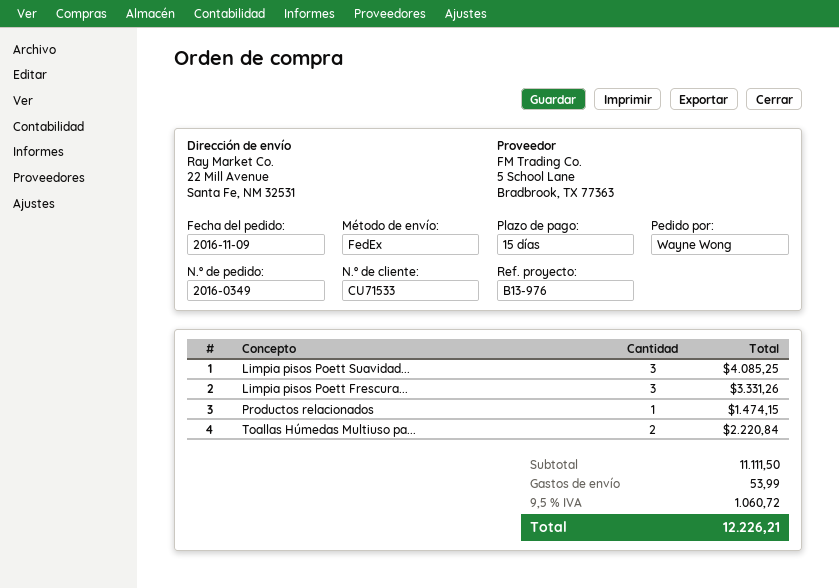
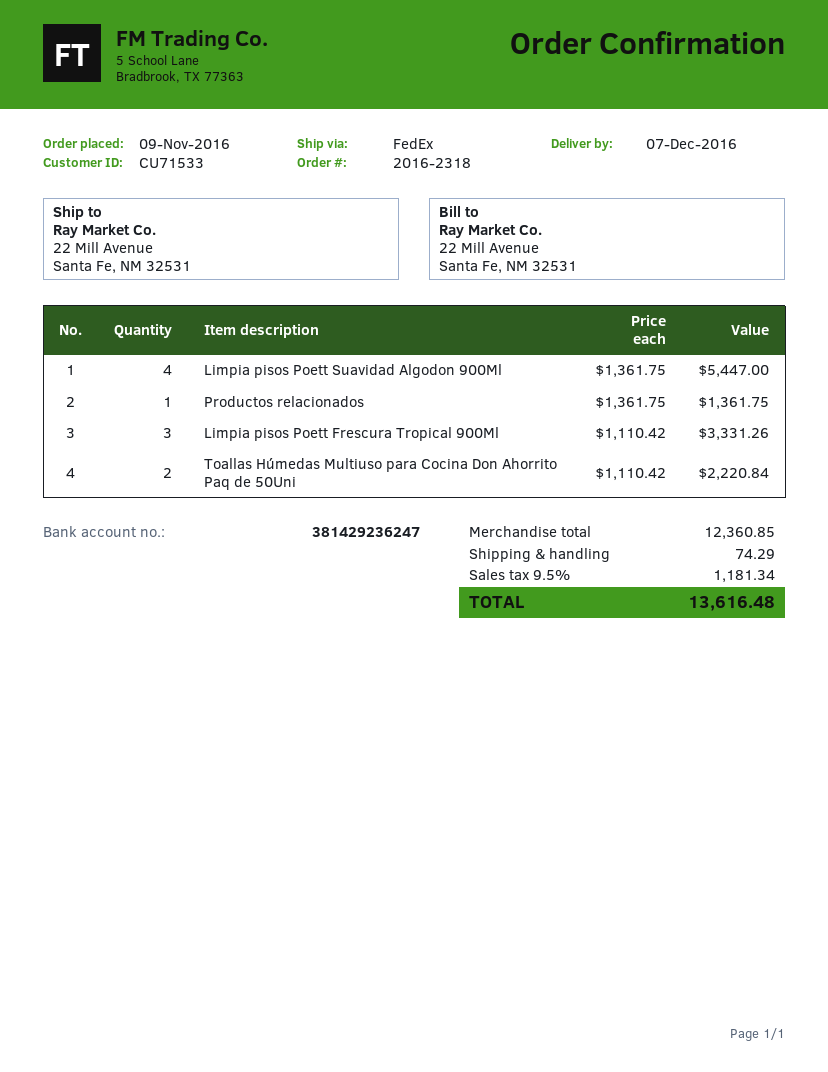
order number: 2016-0349 -> 2016-2318
Limpia pisos Poett Suavidad...: 3 for 4085.25 -> 4 for 5447.00
Productos relacionados: 1 for 1474.15 -> 1 for 1361.75
subtotal: 11111.50 -> 12360.85
shipping: 53.99 -> 74.29
tax: 9.5% = 1060.72 -> 9.5% = 1181.34
total: 12226.21 -> 13616.48

